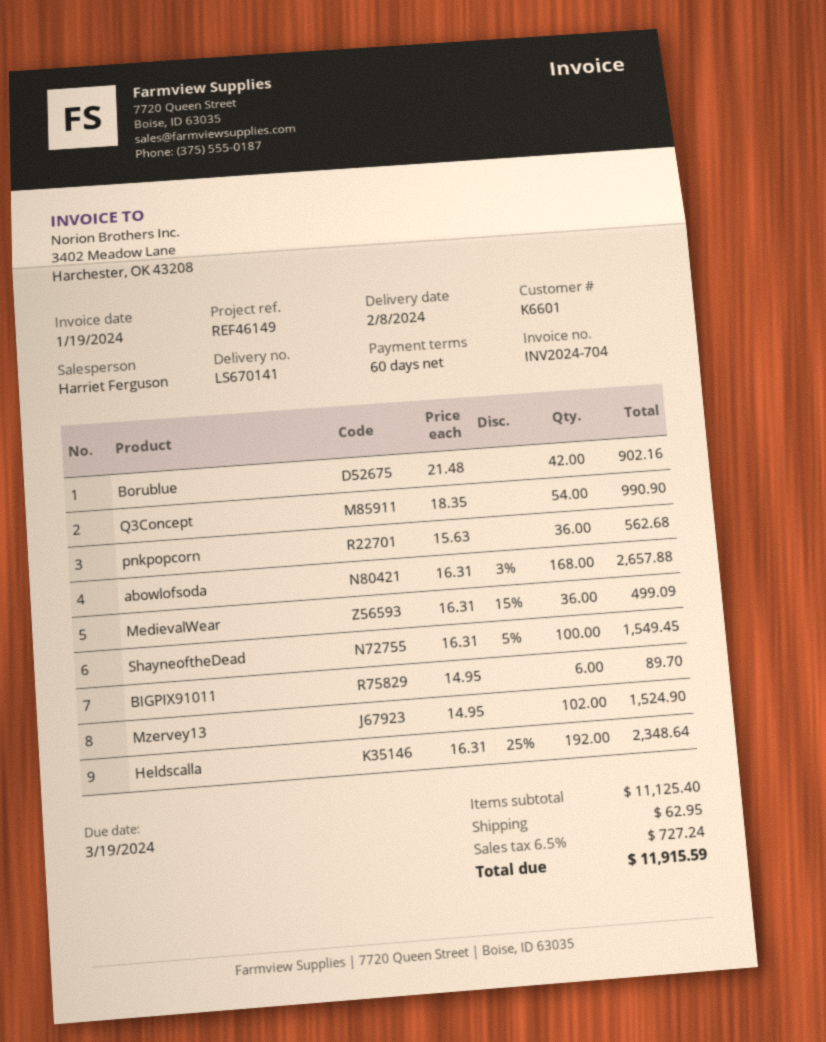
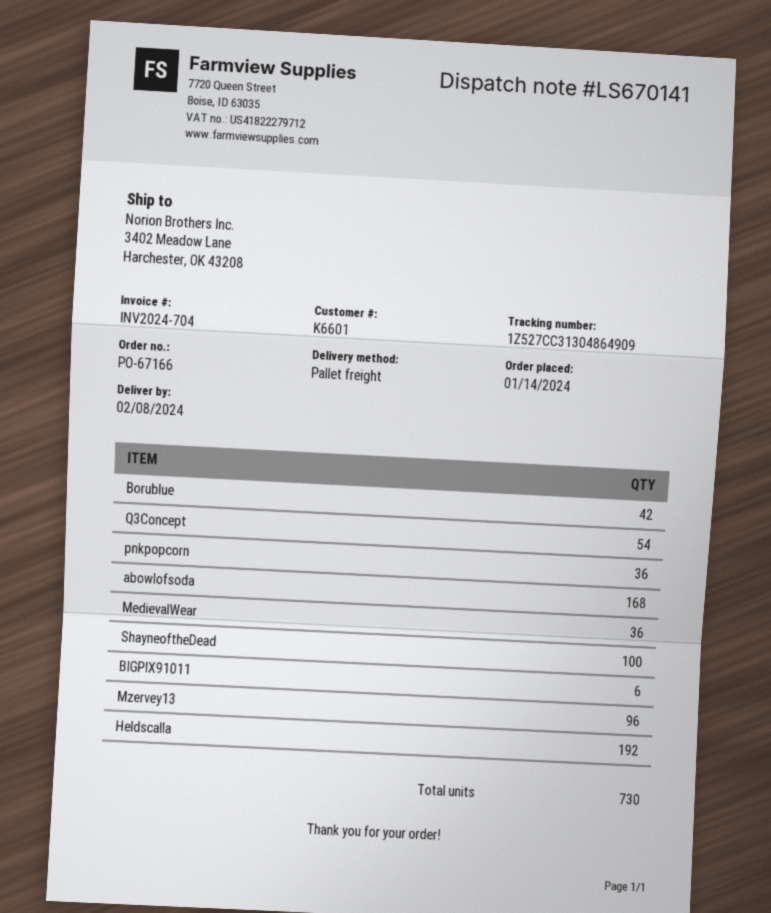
Mzervey13: 102 -> 96

